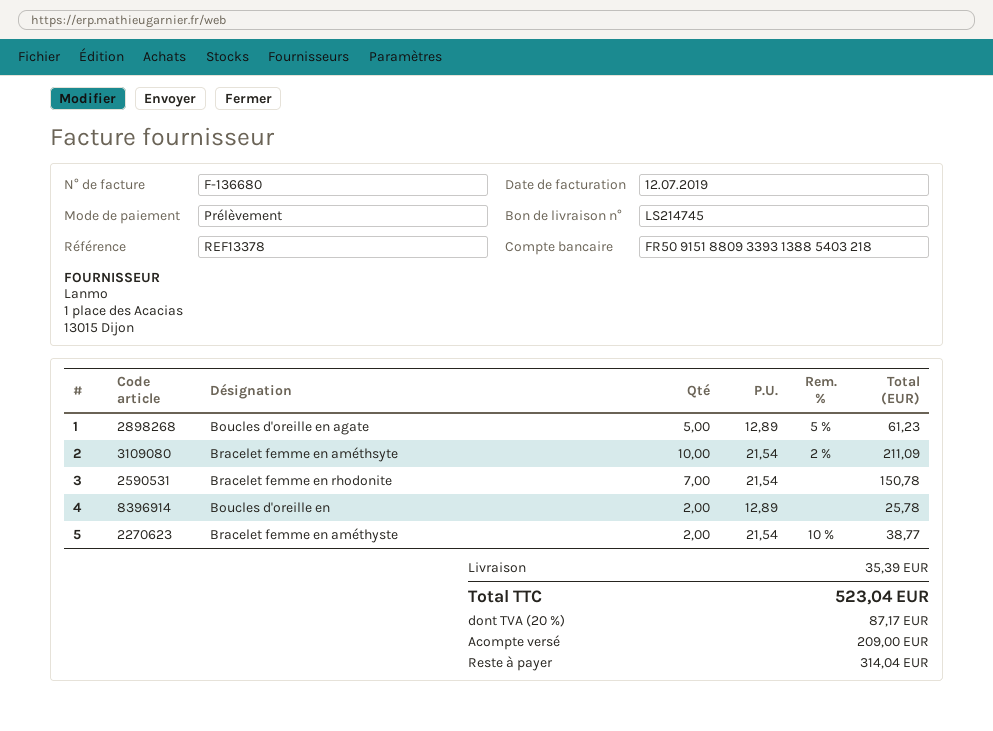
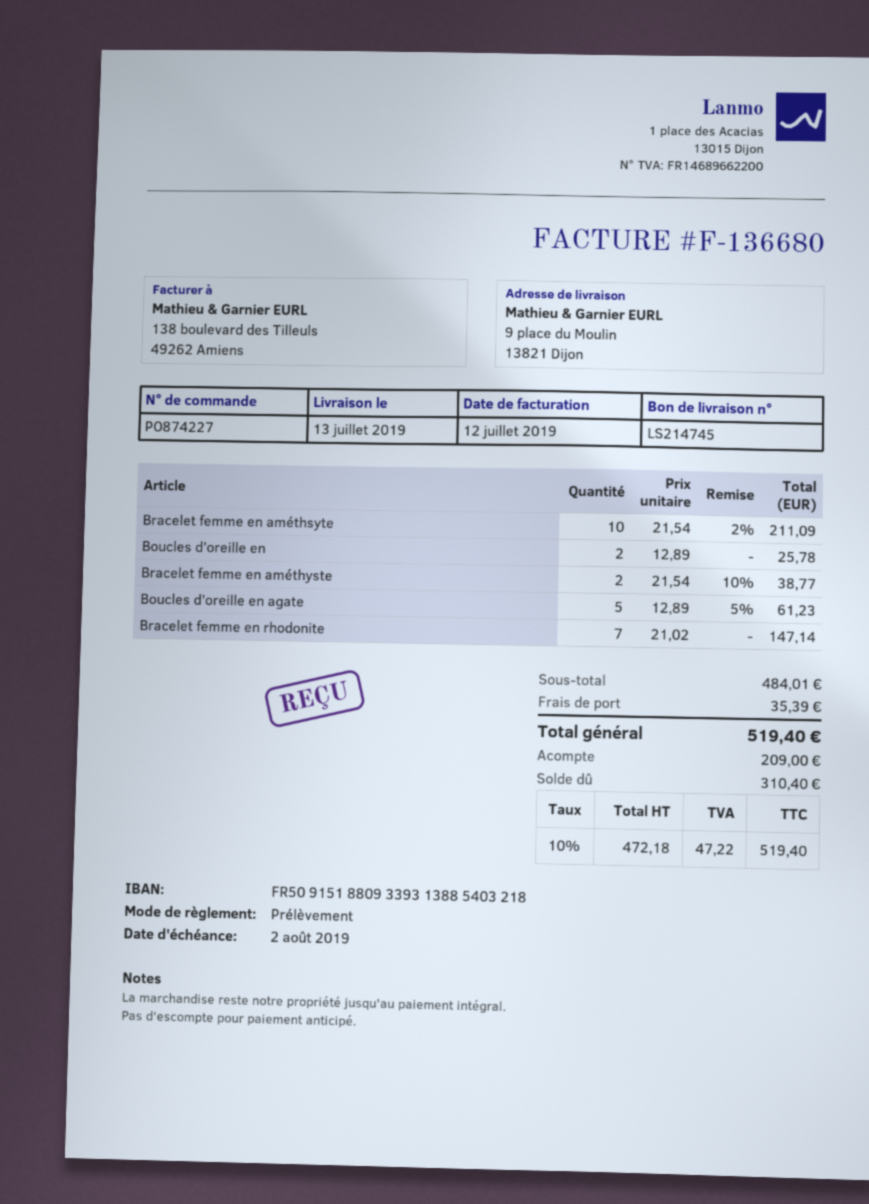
Bracelet femme en rhodonite: 7 x 21.54 = 150.78 -> 7 x 21.02 = 147.14
tax: 20% = 87.17 -> 10% = 47.22
total: 523.04 -> 519.40
balance: 314.04 -> 310.40

